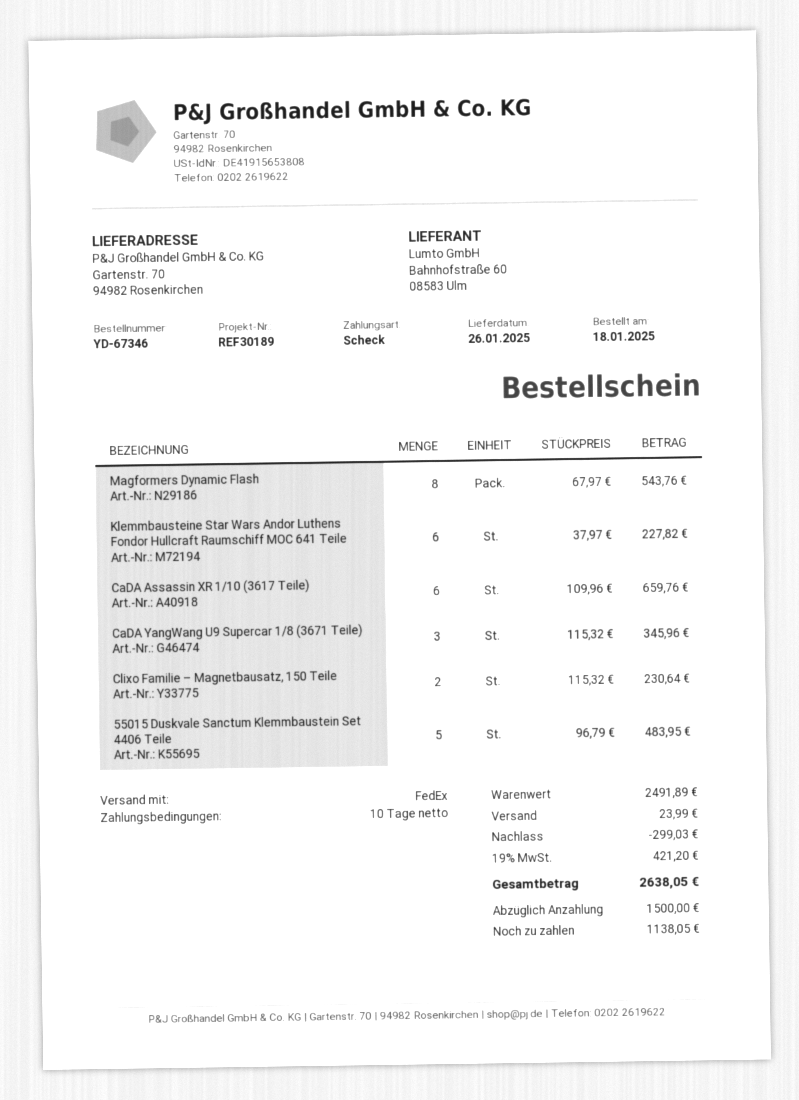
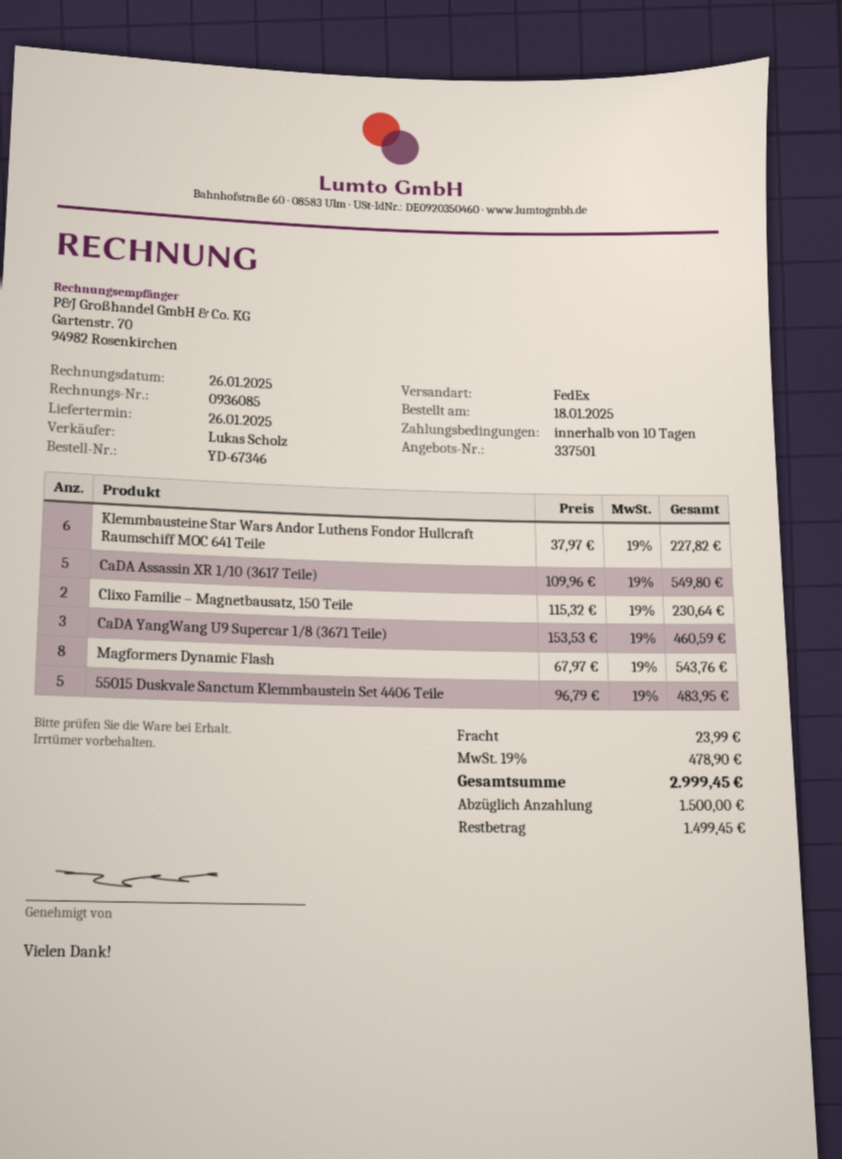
CaDA Assassin XR 1/10 (3617 Teile): 6 x 109.96 = 659.76 -> 5 x 109.96 = 549.80
CaDA YangWang U9 Supercar 1/8 (3671 Teile): 3 x 115.32 = 345.96 -> 3 x 153.53 = 460.59
discount: 299.03 -> none
tax: 19% = 421.20 -> 19% = 478.90
total: 2638.05 -> 2999.45
balance: 1138.05 -> 1499.45

